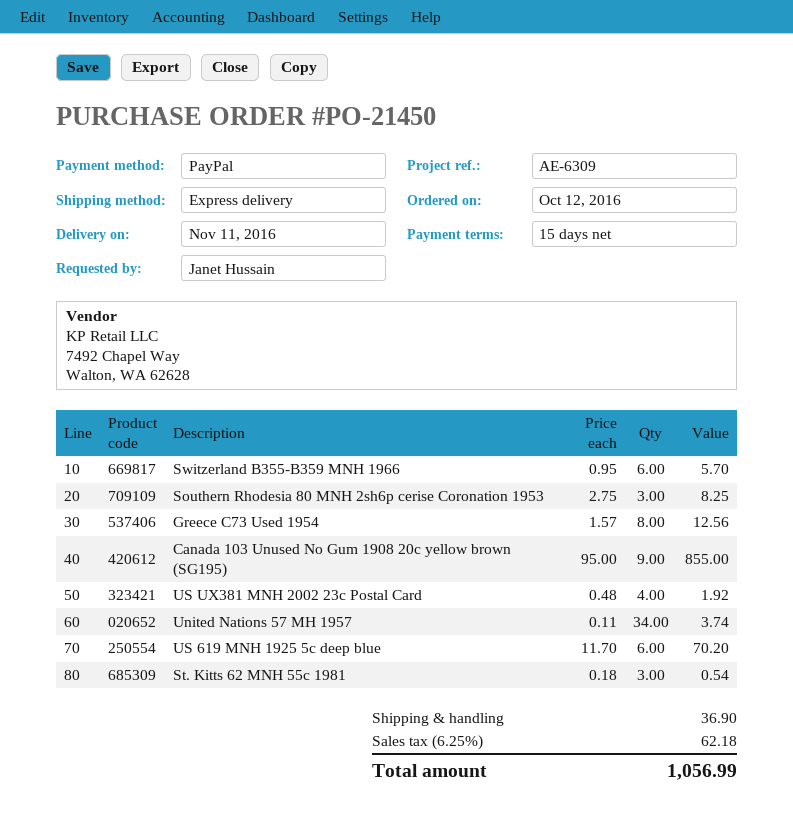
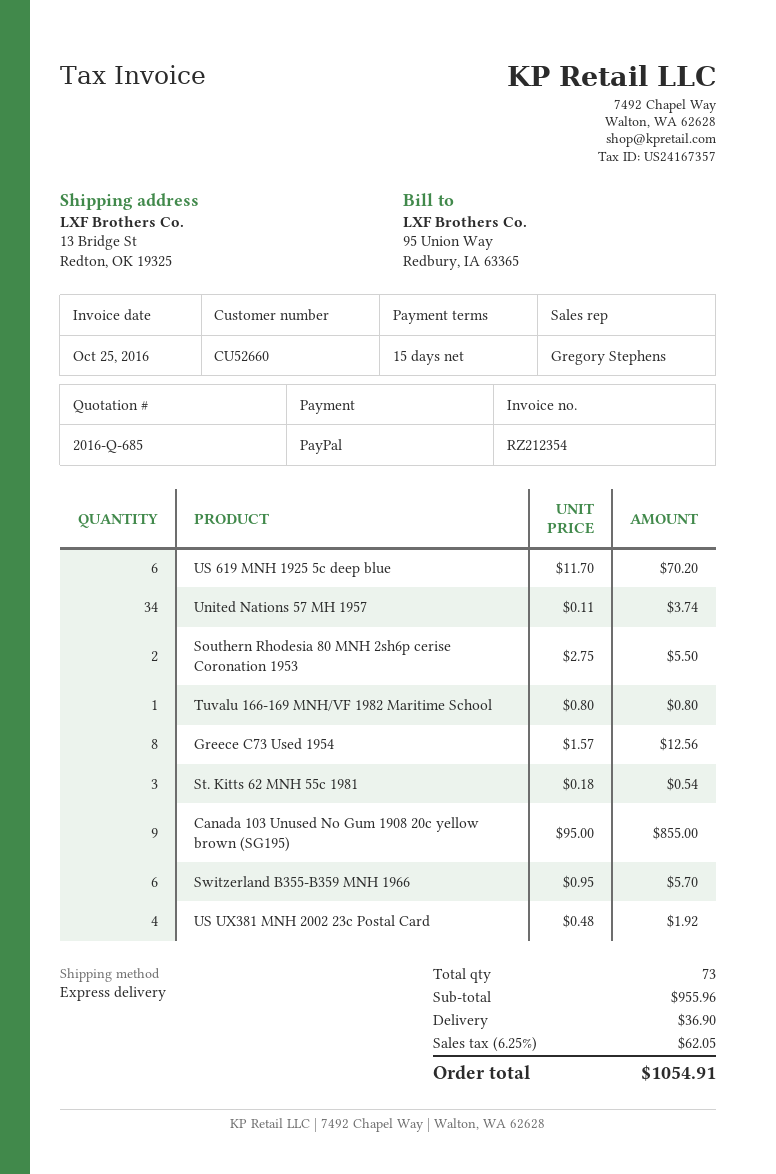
Southern Rhodesia 80 MNH 2sh6p cerise Coronation 1953: 3 x 2.75 = 8.25 -> 2 x 2.75 = 5.50
Tuvalu 166-169 MNH/VF 1982 Maritime School: none -> 1 x 0.80 = 0.80
tax: 6.25% = 62.18 -> 6.25% = 62.05
total: 1056.99 -> 1054.91

